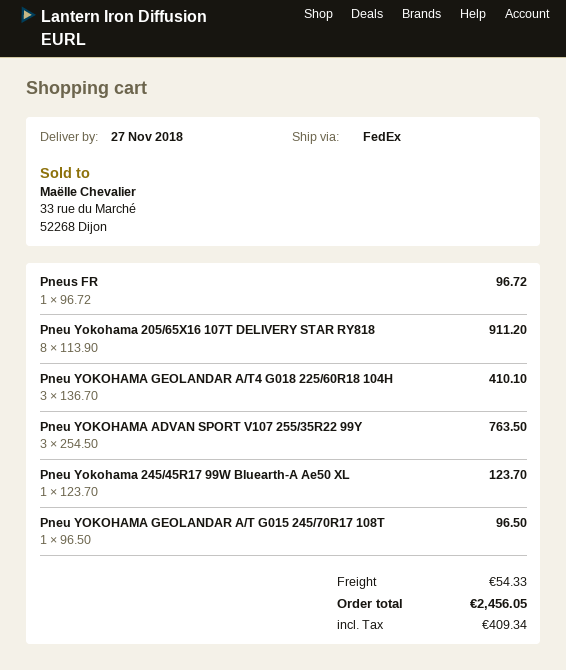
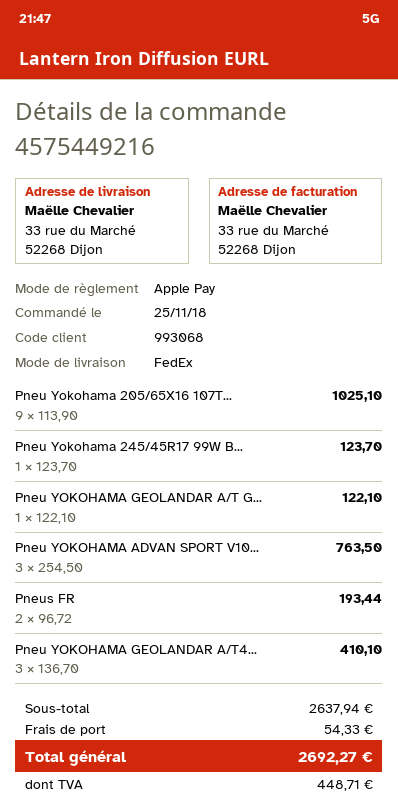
Pneus FR: 1 x 96.72 = 96.72 -> 2 x 96.72 = 193.44
Pneu Yokohama 205/65X16 107T DELIVERY STAR RY818: 8 x 113.90 = 911.20 -> 9 x 113.90 = 1025.10
Pneu YOKOHAMA GEOLANDAR A/T G015 245/70R17 108T: 1 x 96.50 = 96.50 -> 1 x 122.10 = 122.10
tax: 409.34 -> 448.71
total: 2456.05 -> 2692.27

